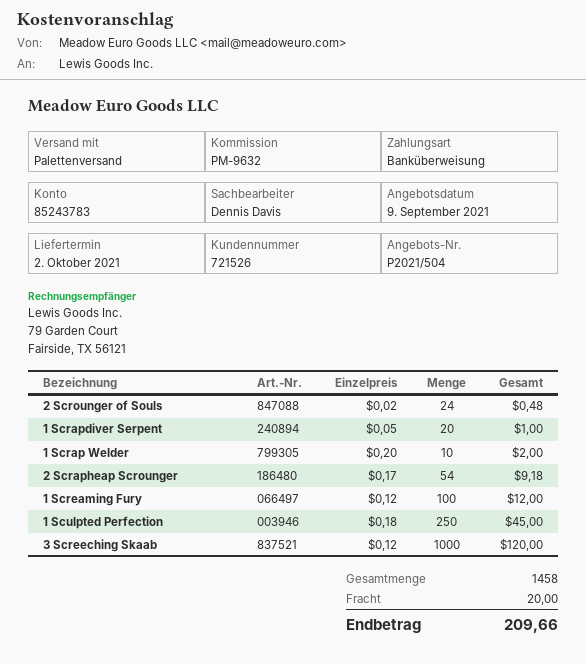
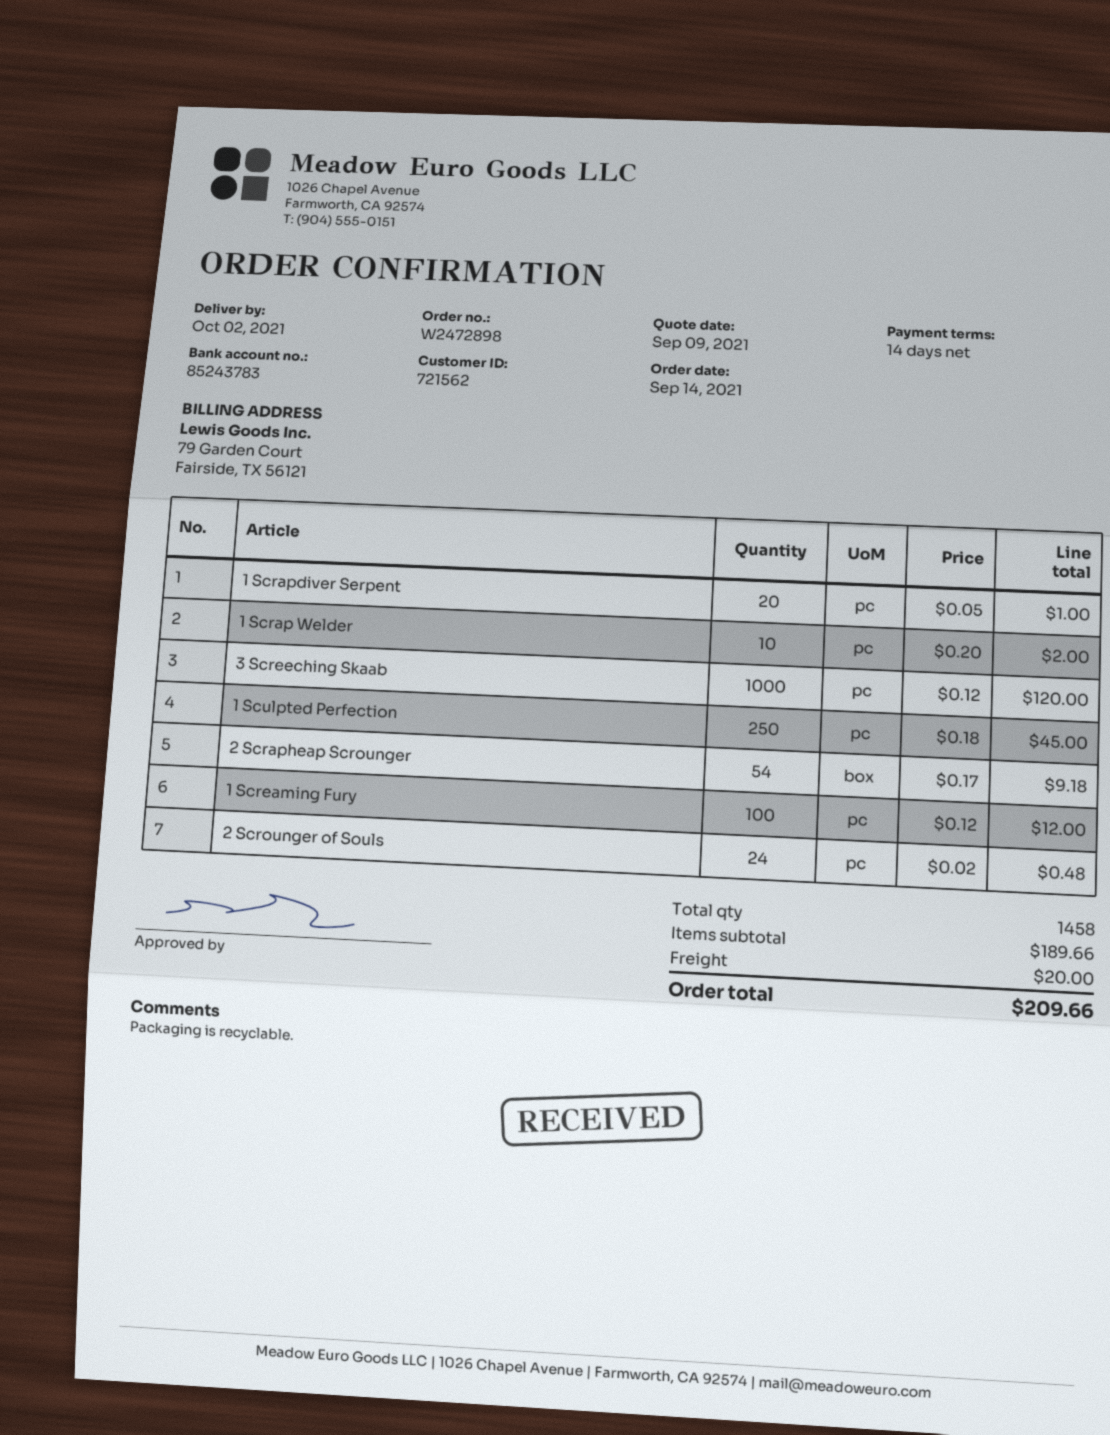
customer number: 721526 -> 721562

